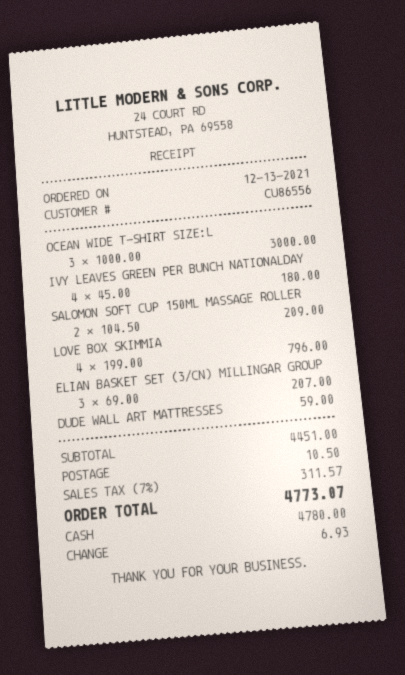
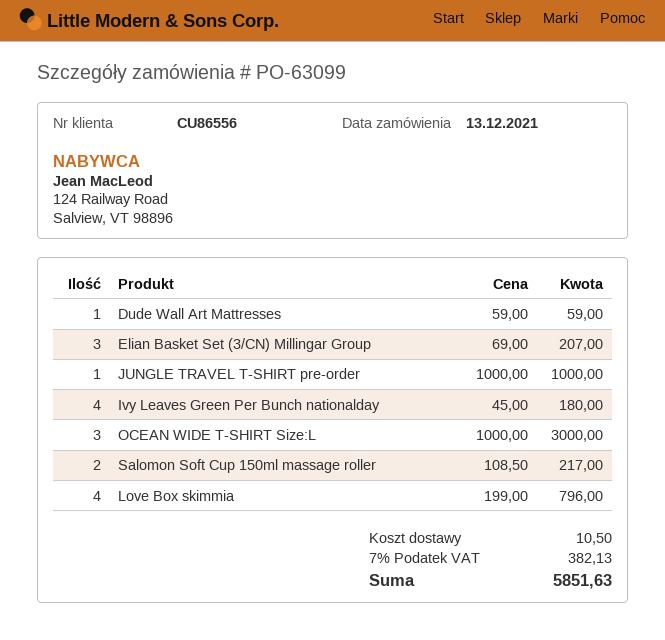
SALOMON SOFT CUP 150ML MASSAGE ROLLER: 2 x 104.50 = 209.00 -> 2 x 108.50 = 217.00
JUNGLE TRAVEL T-SHIRT pre-order: none -> 1 x 1000.00 = 1000.00
tax: 7% = 311.57 -> 7% = 382.13
total: 4773.07 -> 5851.63

